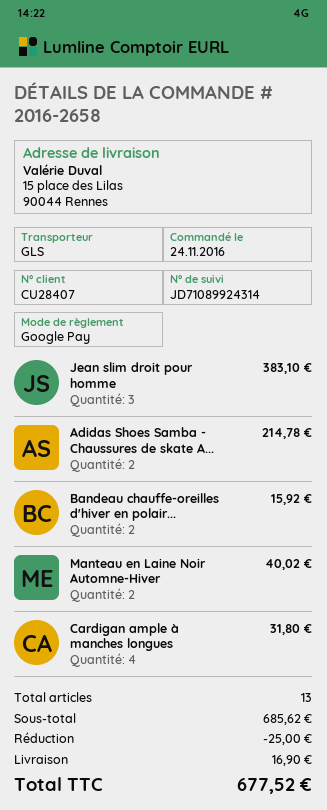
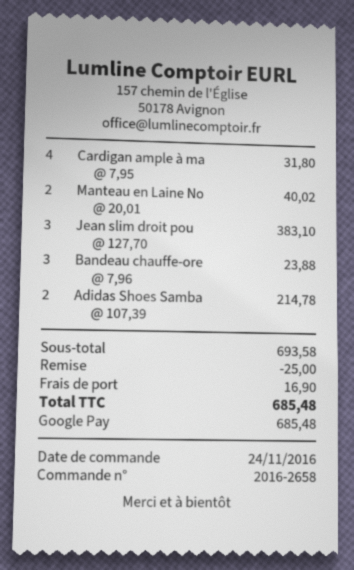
Bandeau chauffe-oreilles d'hiver en polair...: 2 for 15.92 -> 3 for 23.88
subtotal: 685.62 -> 693.58
total: 677.52 -> 685.48

